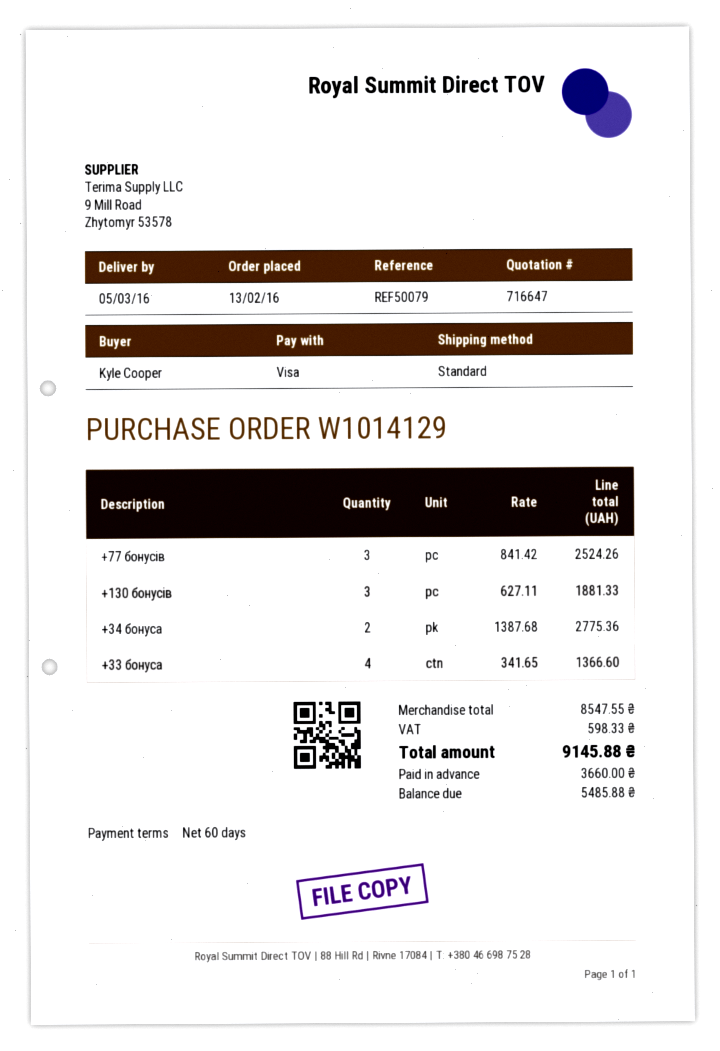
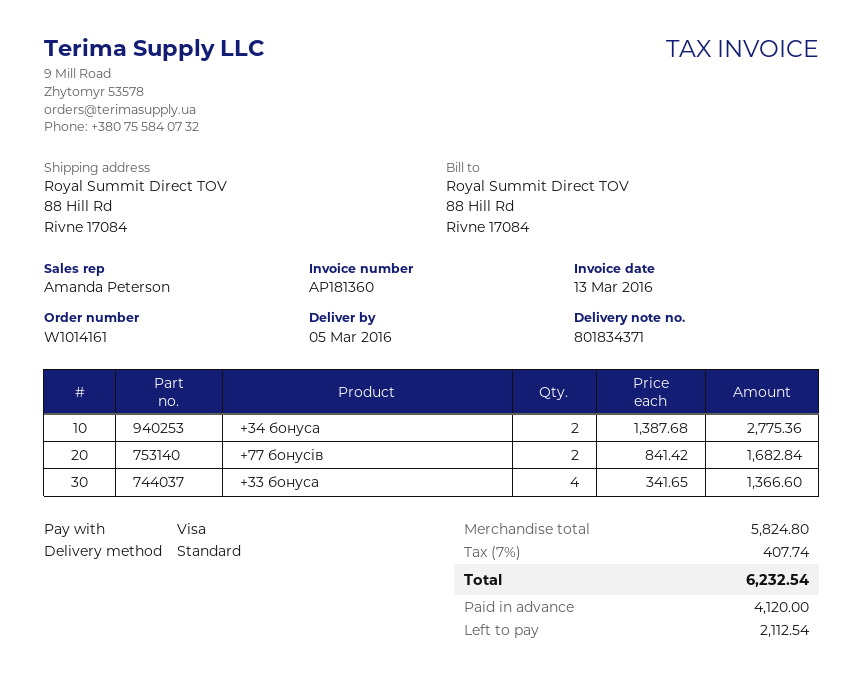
order number: W1014129 -> W1014161
+77 бонусів: 3 x 841.42 = 2524.26 -> 2 x 841.42 = 1682.84
+130 бонусів: 3 x 627.11 = 1881.33 -> none
subtotal: 8547.55 -> 5824.80
tax: 598.33 -> 407.74
total: 9145.88 -> 6232.54
deposit: 3660.00 -> 4120.00
balance: 5485.88 -> 2112.54

